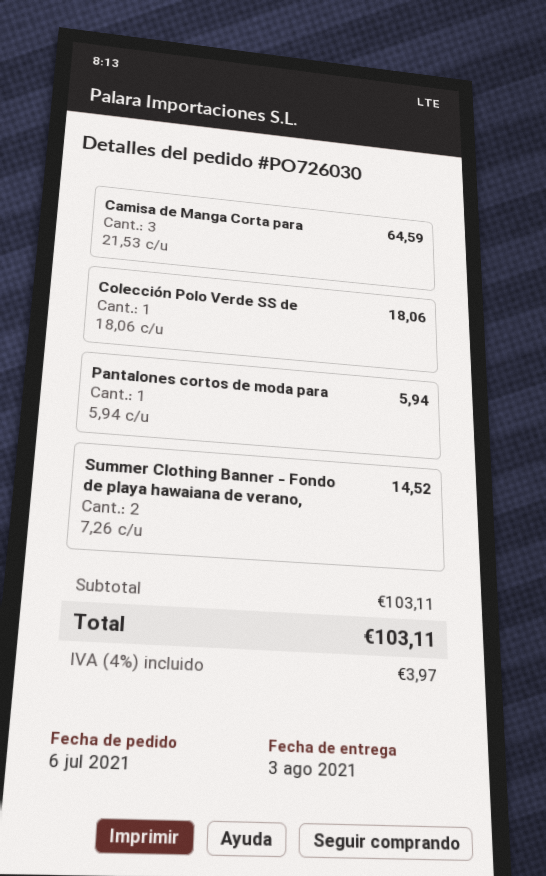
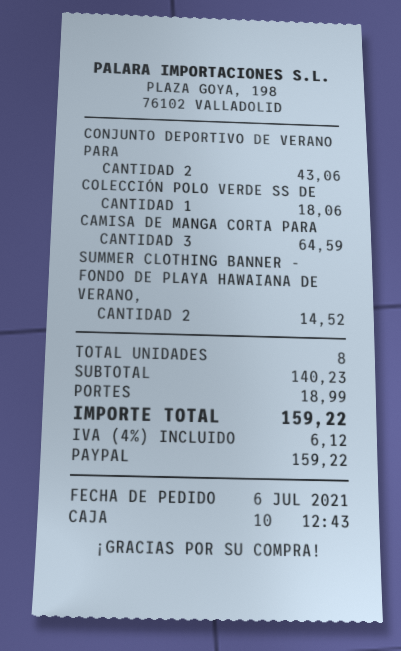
Pantalones cortos de moda para: 1 for 5.94 -> none
CONJUNTO DEPORTIVO DE VERANO PARA: none -> 2 for 43.06
subtotal: 103.11 -> 140.23
shipping: none -> 18.99
tax: 4% = 3.97 -> 4% = 6.12
total: 103.11 -> 159.22

